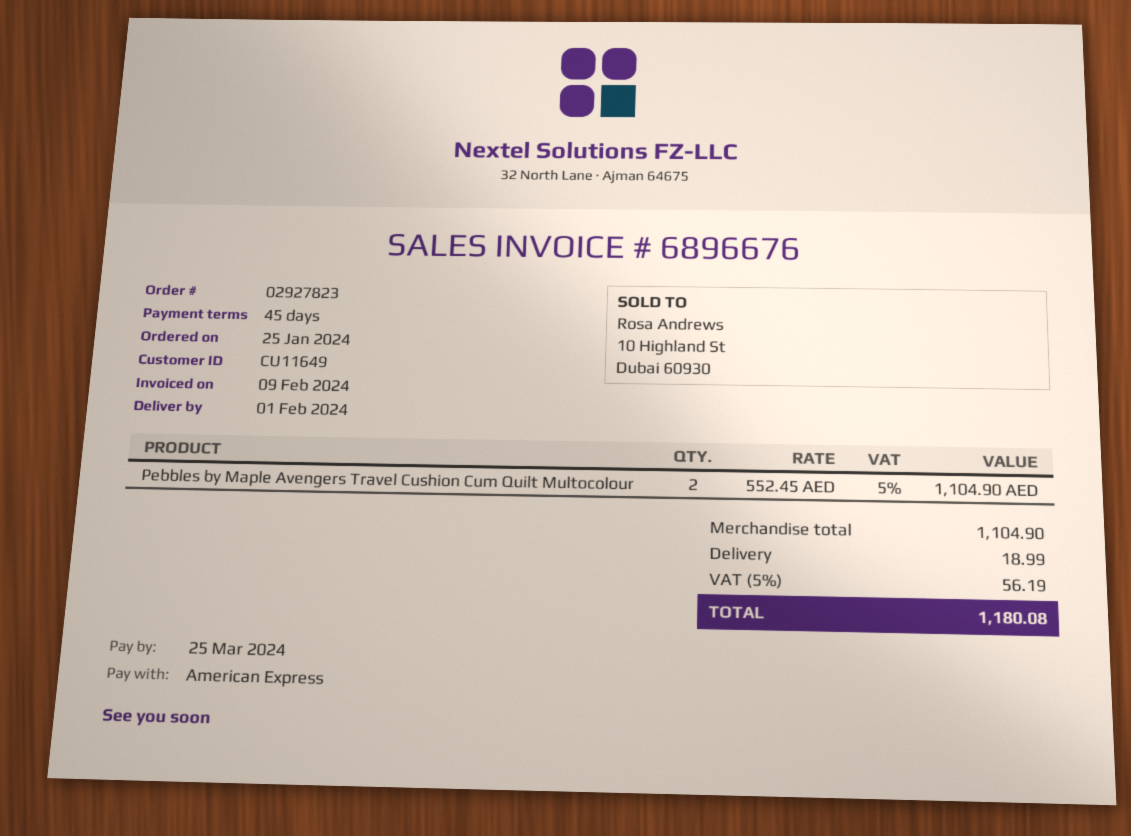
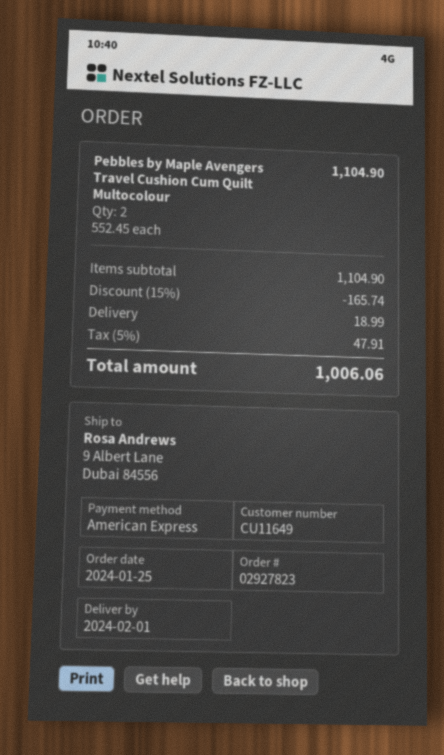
discount: none -> 15% = 165.74
tax: 5% = 56.19 -> 5% = 47.91
total: 1180.08 -> 1006.06

